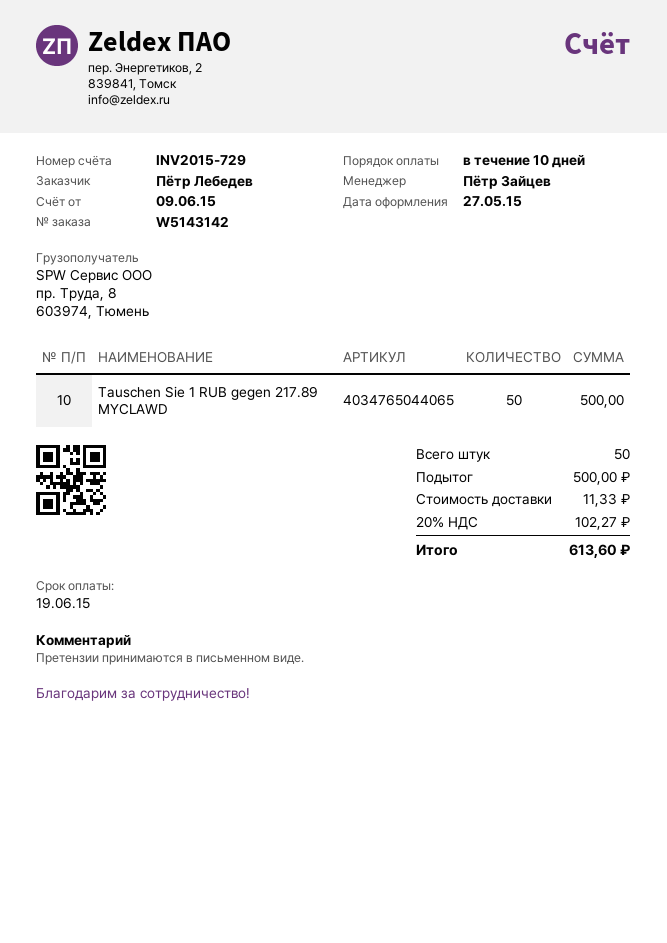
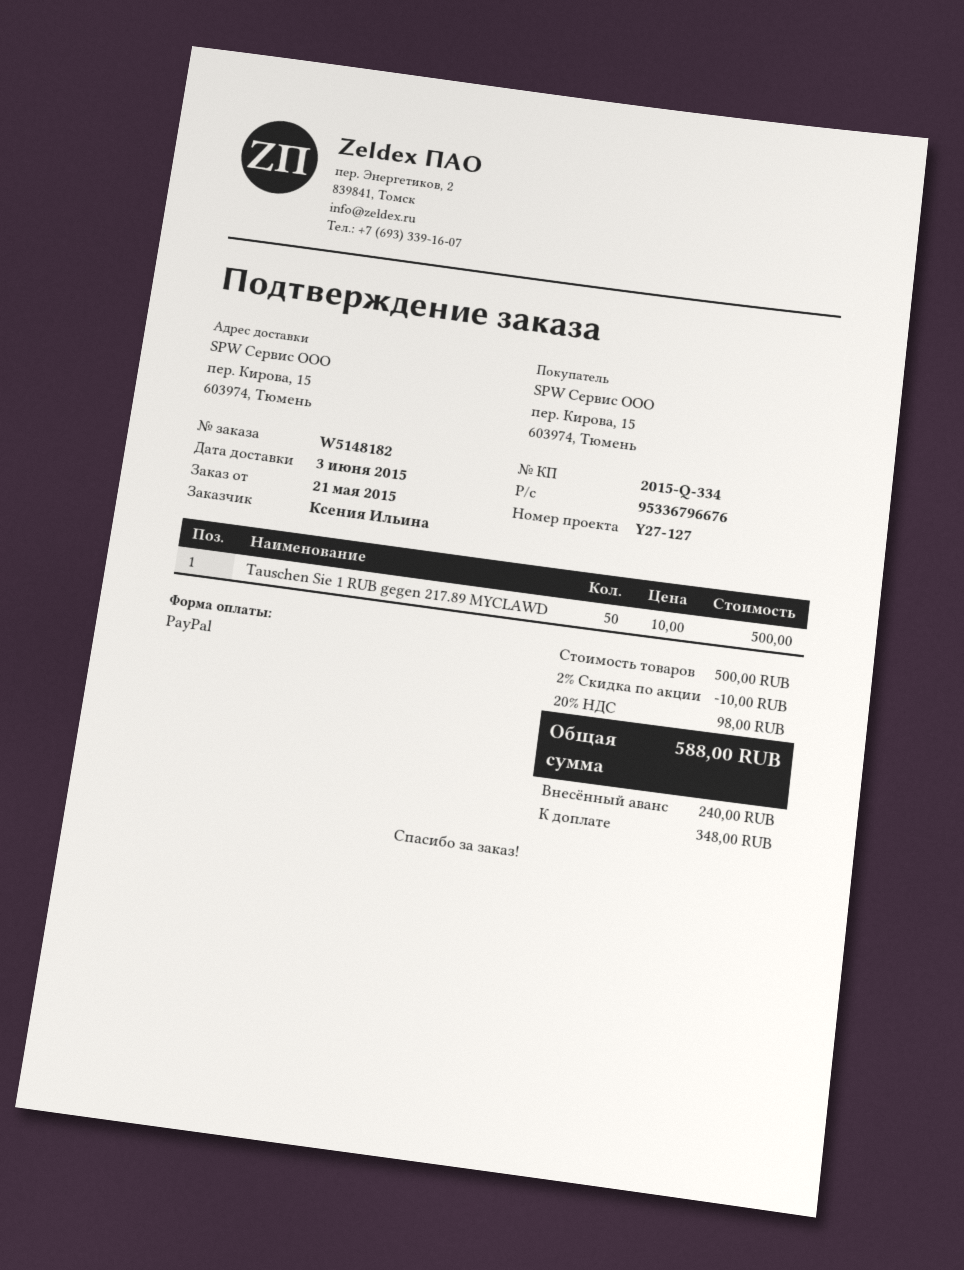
order number: W5143142 -> W5148182
order date: 2015-05-27 -> 2015-05-21
ordered by: Пётр Лебедев -> Ксения Ильина
ship to: пр. Труда, 8, 603974, Тюмень -> пер. Кирова, 15, 603974, Тюмень
discount: none -> 2% = 10.00
shipping: 11.33 -> none
tax: 20% = 102.27 -> 20% = 98.00
total: 613.60 -> 588.00

